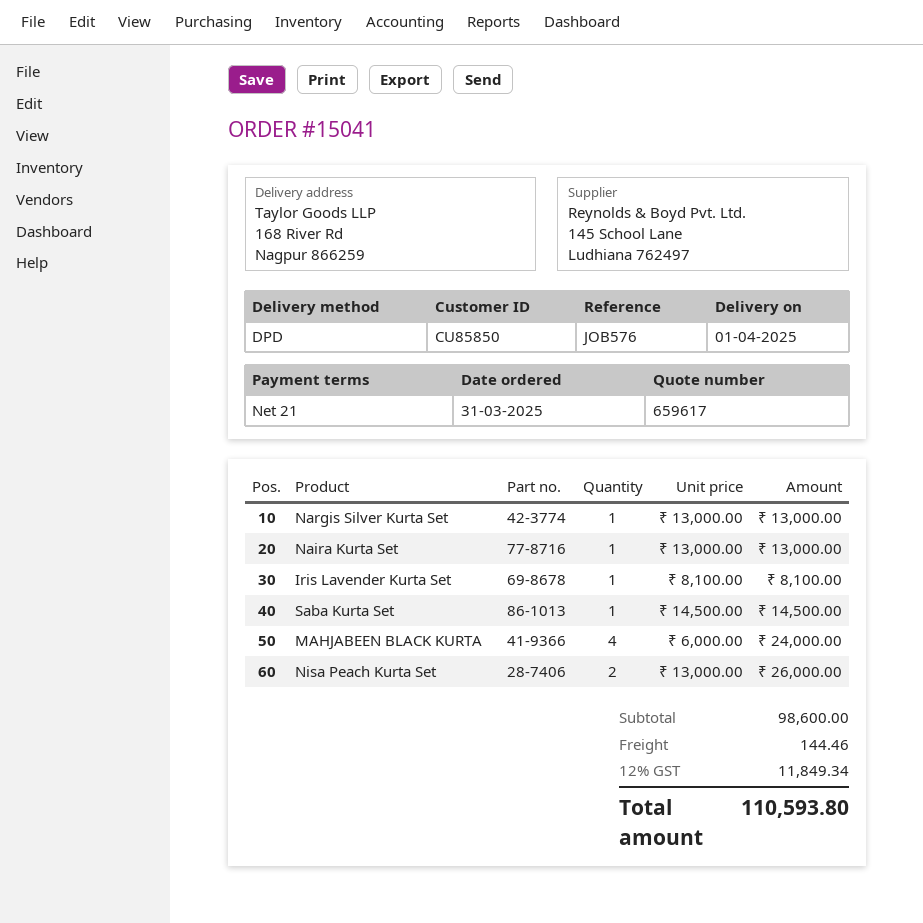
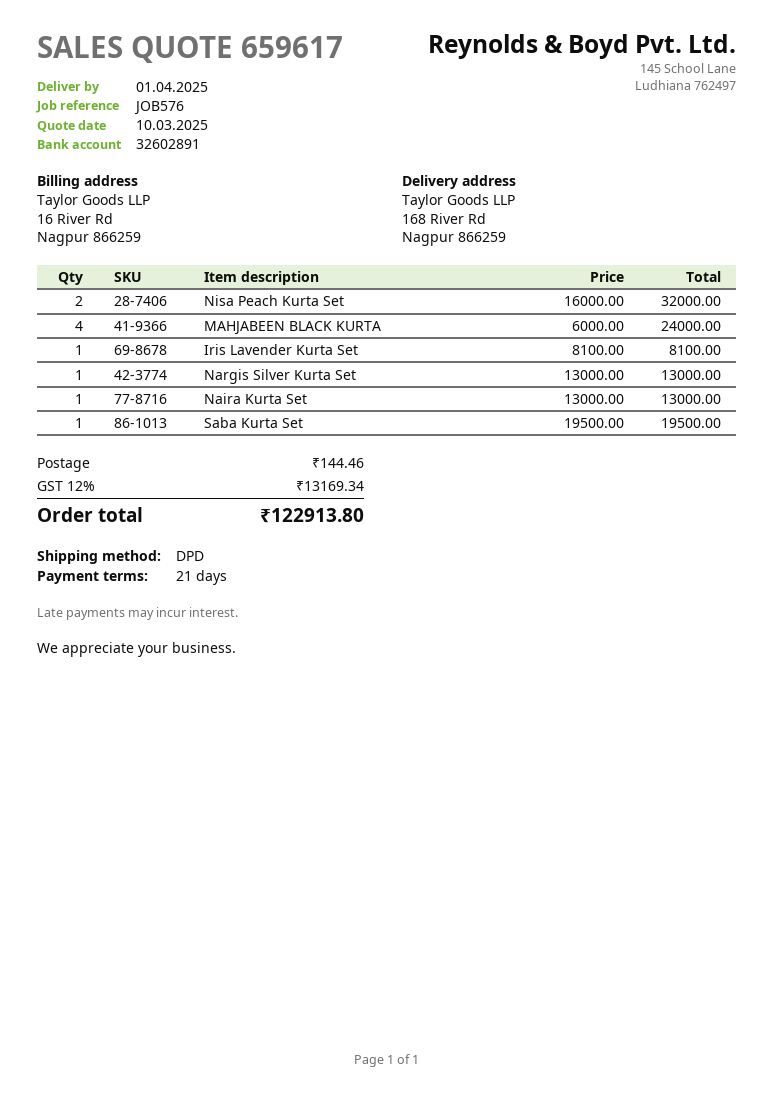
Saba Kurta Set: 1 x 14500.00 = 14500.00 -> 1 x 19500.00 = 19500.00
Nisa Peach Kurta Set: 2 x 13000.00 = 26000.00 -> 2 x 16000.00 = 32000.00
tax: 12% = 11849.34 -> 12% = 13169.34
total: 110593.80 -> 122913.80

